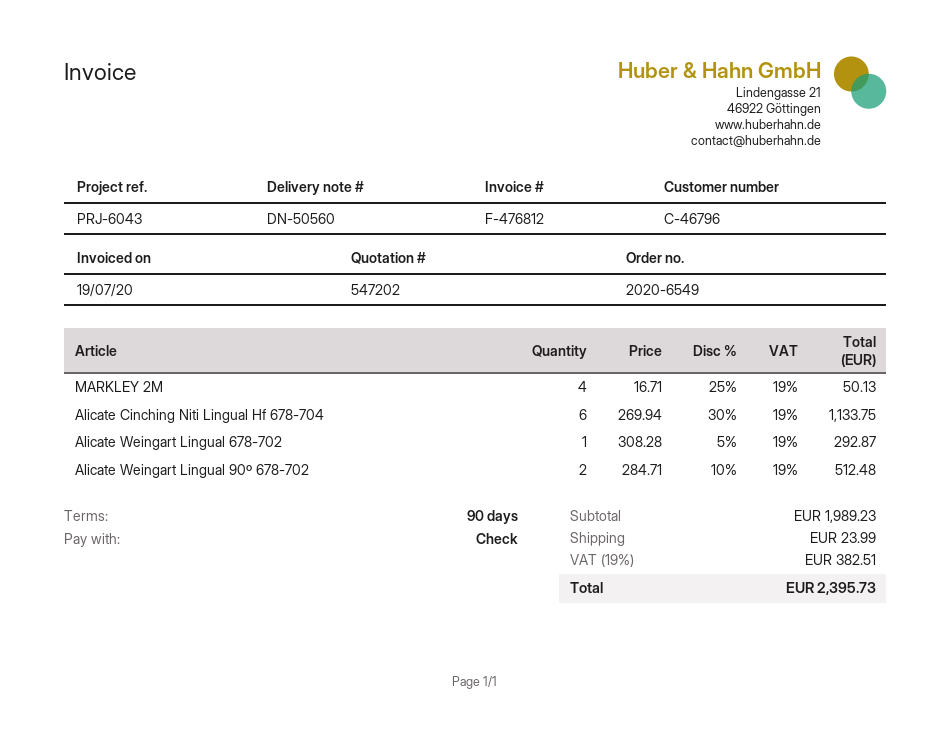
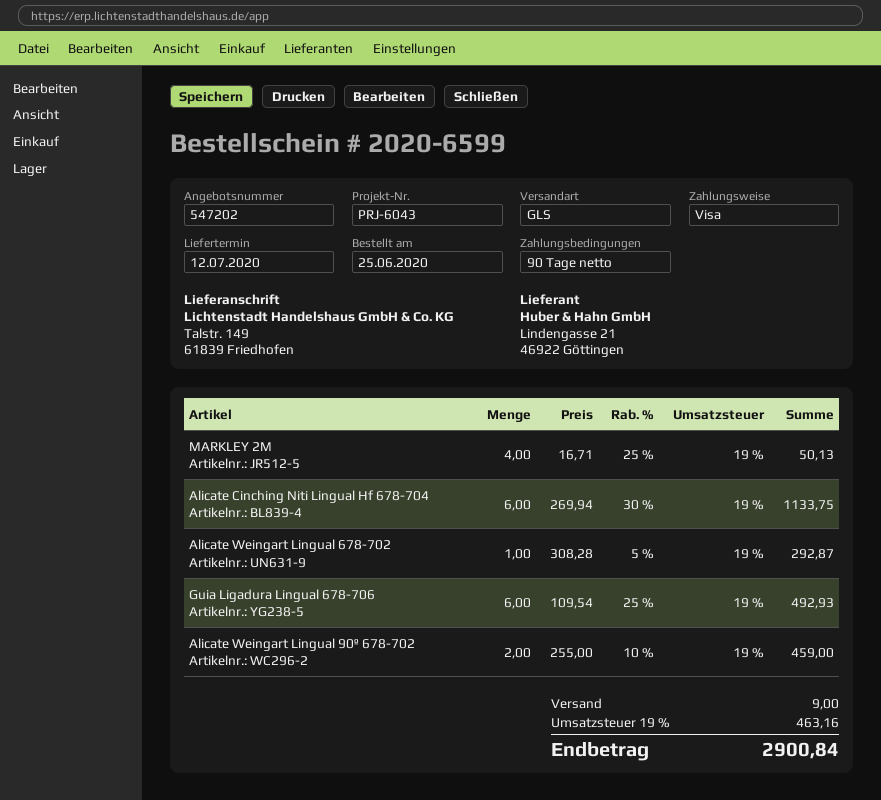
order number: 2020-6549 -> 2020-6599
payment method: cheque -> Visa
Alicate Weingart Lingual 90º 678-702: 2 x 284.71 - 10% = 512.48 -> 2 x 255.00 - 10% = 459.00
Guia Ligadura Lingual 678-706: none -> 6 x 109.54 - 25% = 492.93
shipping: 23.99 -> 9.00
tax: 19% = 382.51 -> 19% = 463.16
total: 2395.73 -> 2900.84

